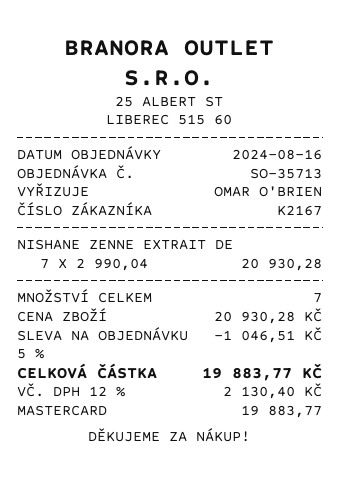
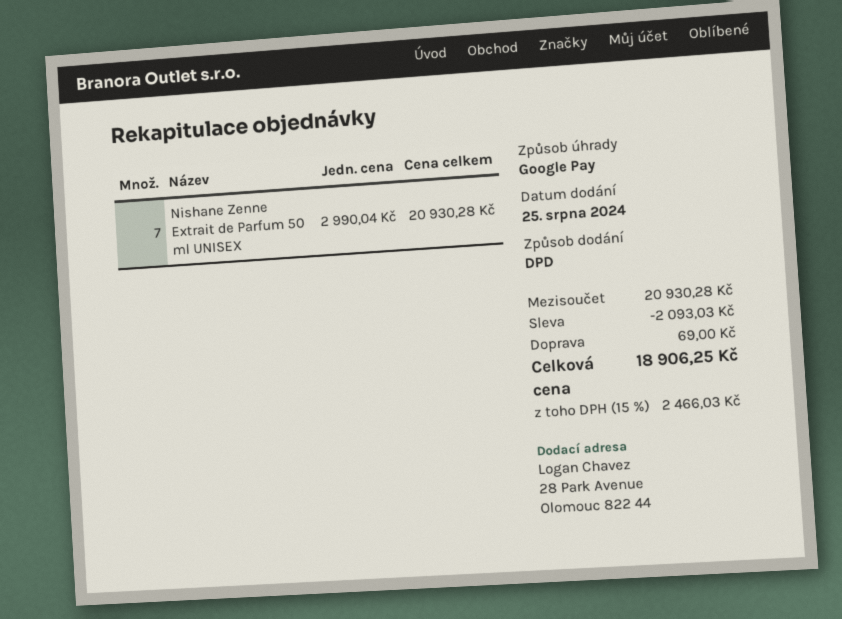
payment method: Mastercard -> Google Pay
discount: 1046.51 -> 2093.03
shipping: none -> 69.00
tax: 12% = 2130.40 -> 15% = 2466.03
total: 19883.77 -> 18906.25

